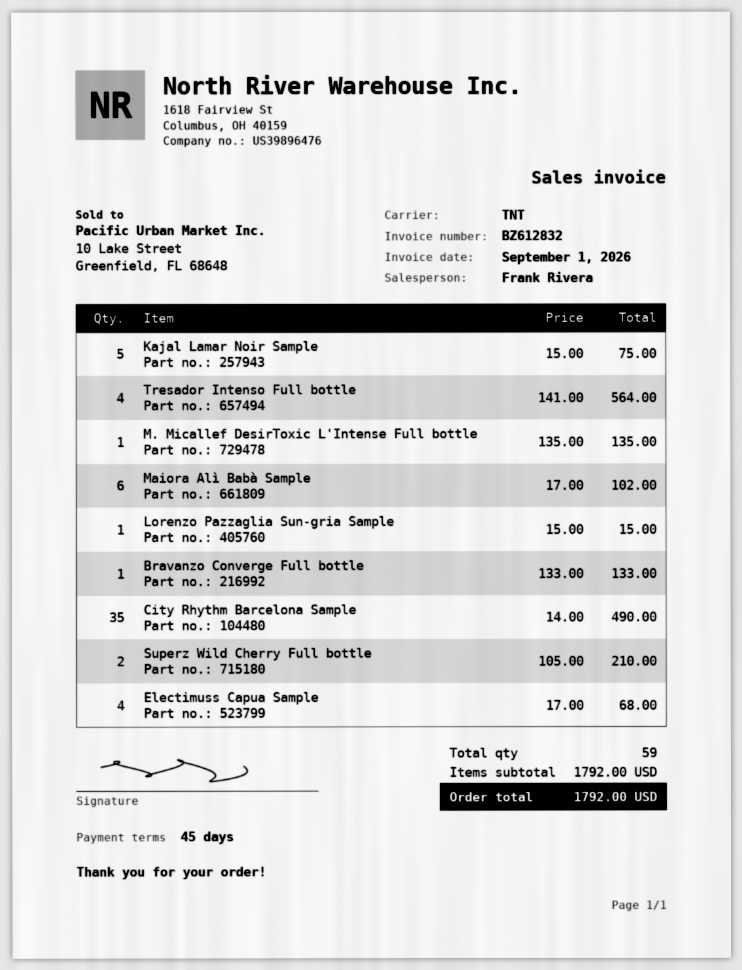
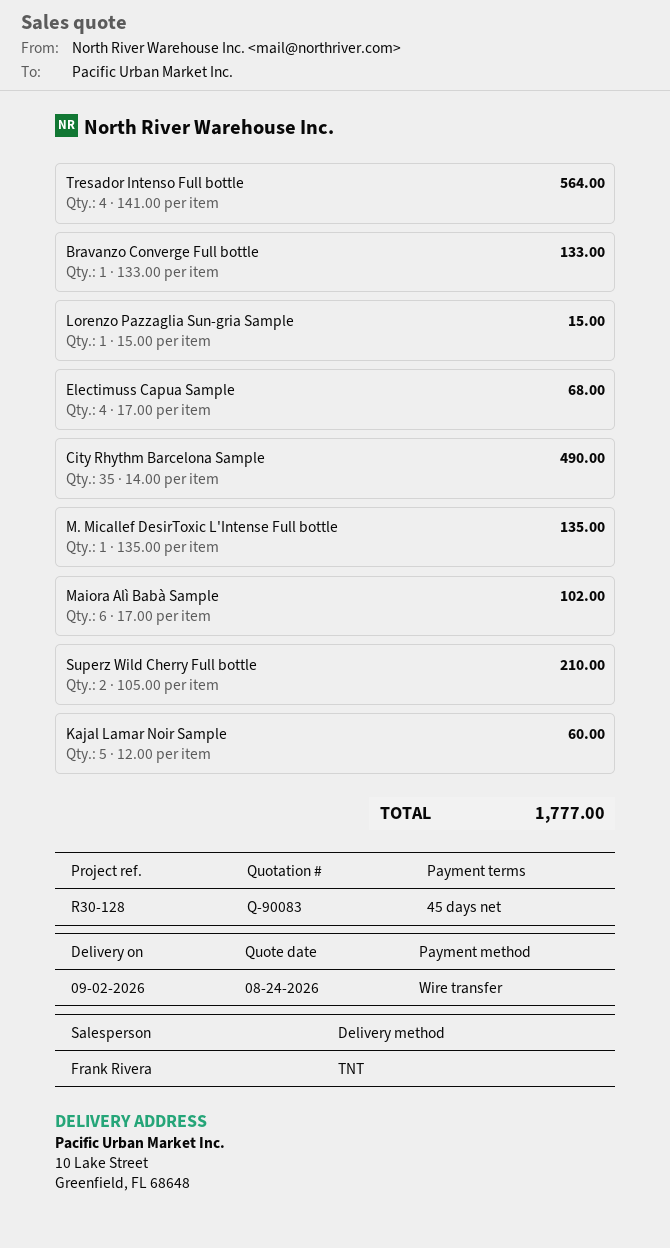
Kajal Lamar Noir Sample: 5 x 15.00 = 75.00 -> 5 x 12.00 = 60.00
total: 1792.00 -> 1777.00

